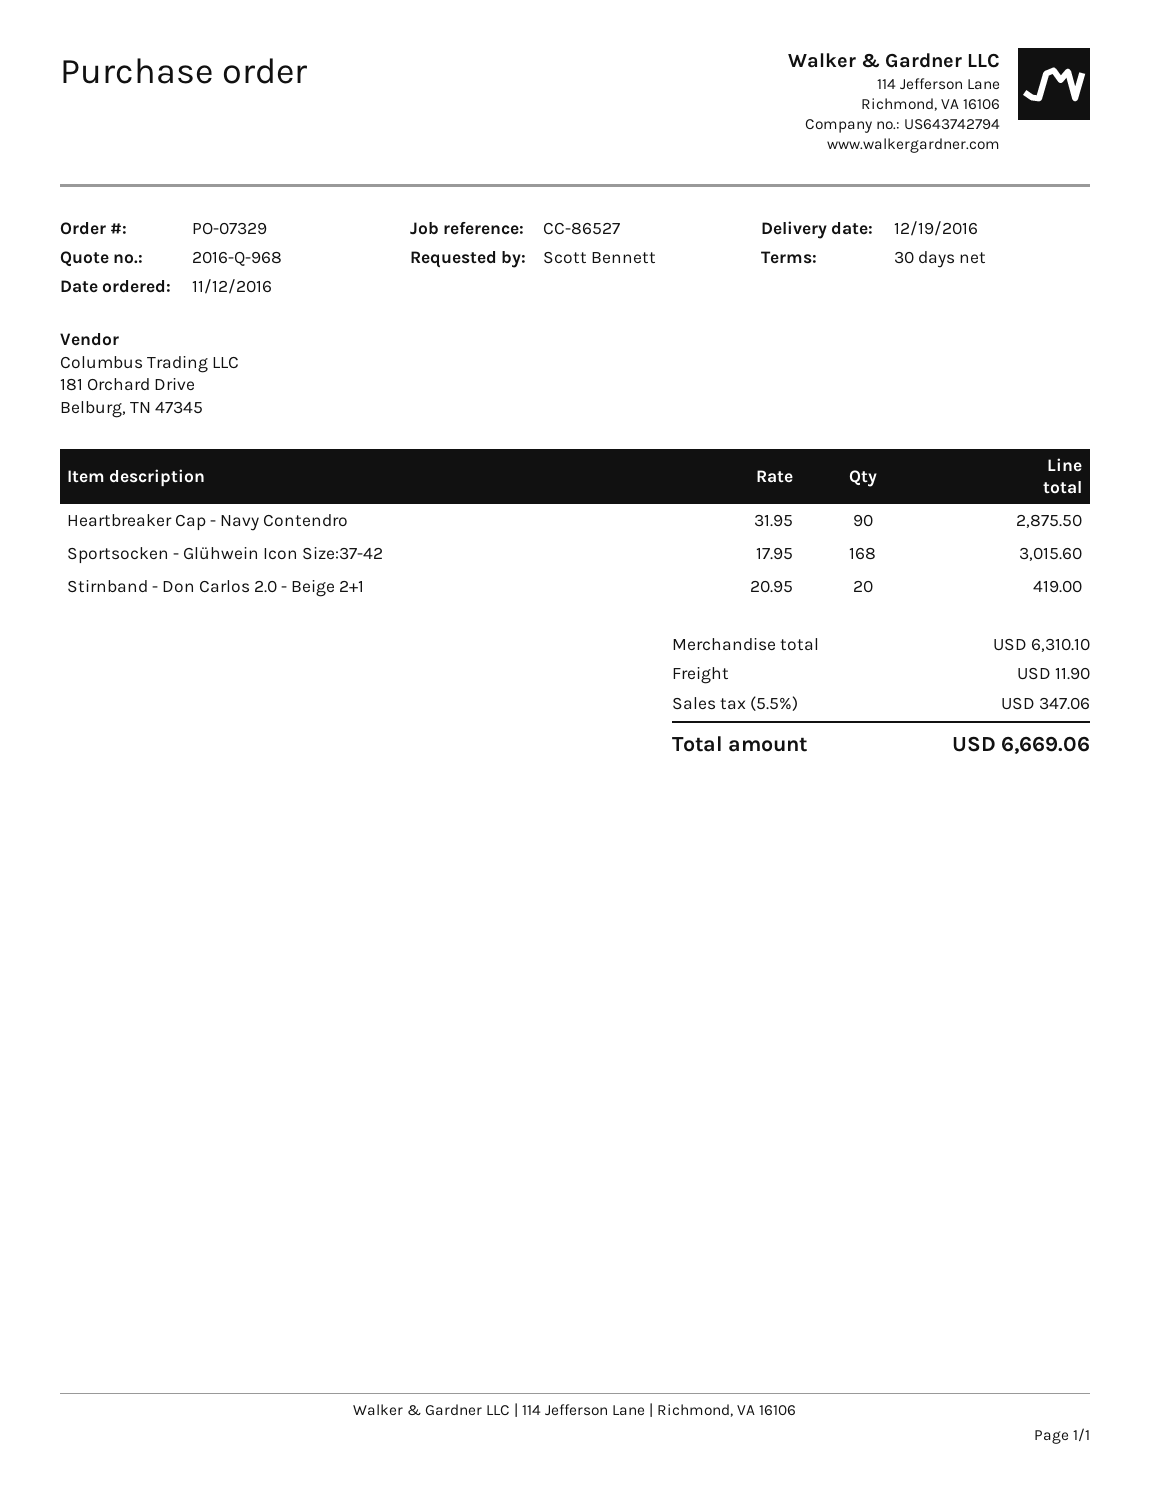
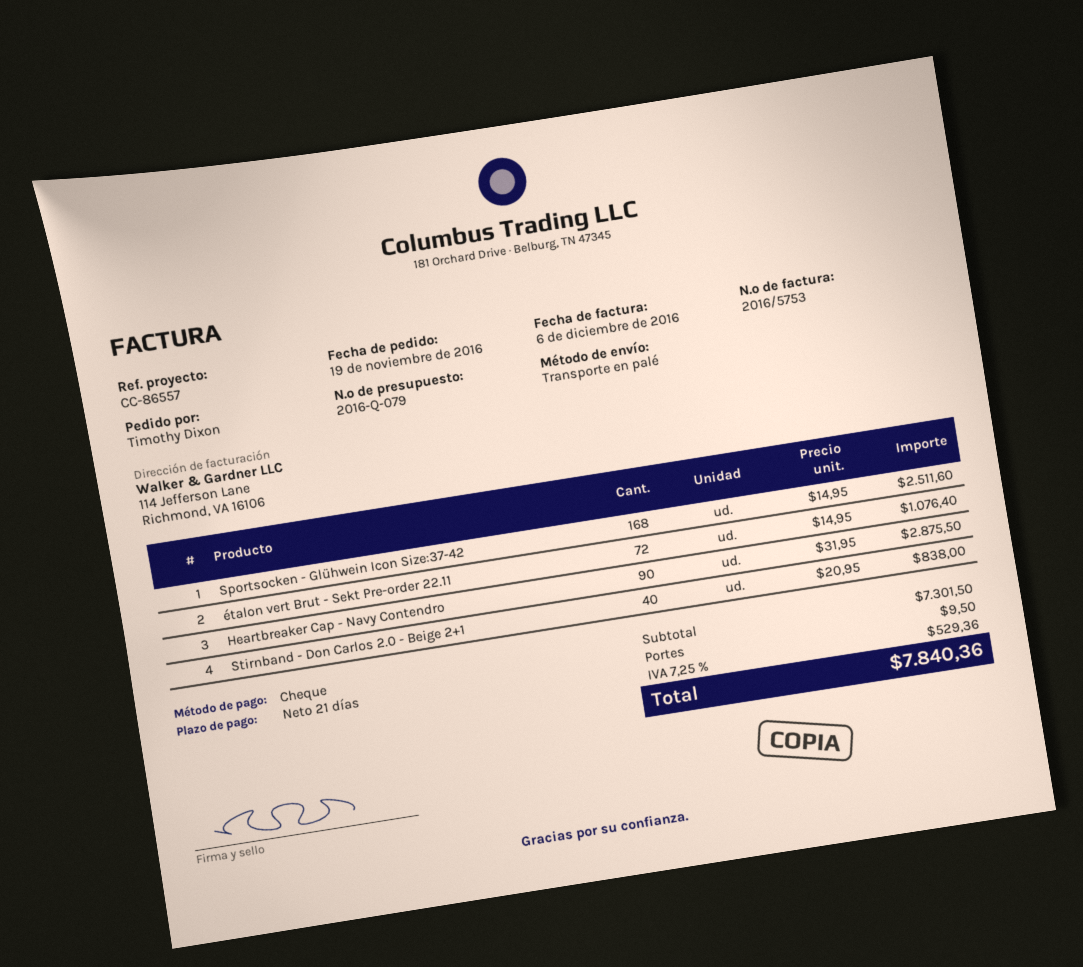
quote number: 2016-Q-968 -> 2016-Q-079
order date: 2016-11-12 -> 2016-11-19
payment terms: 30 days -> 21 days
reference: CC-86527 -> CC-86557
ordered by: Scott Bennett -> Timothy Dixon
Sportsocken - Glühwein Icon Size:37-42: 168 x 17.95 = 3015.60 -> 168 x 14.95 = 2511.60
Stirnband - Don Carlos 2.0 - Beige 2+1: 20 x 20.95 = 419.00 -> 40 x 20.95 = 838.00
étalon vert Brut - Sekt Pre-order 22.11: none -> 72 x 14.95 = 1076.40
subtotal: 6310.10 -> 7301.50
shipping: 11.90 -> 9.50
tax: 5.5% = 347.06 -> 7.25% = 529.36
total: 6669.06 -> 7840.36

